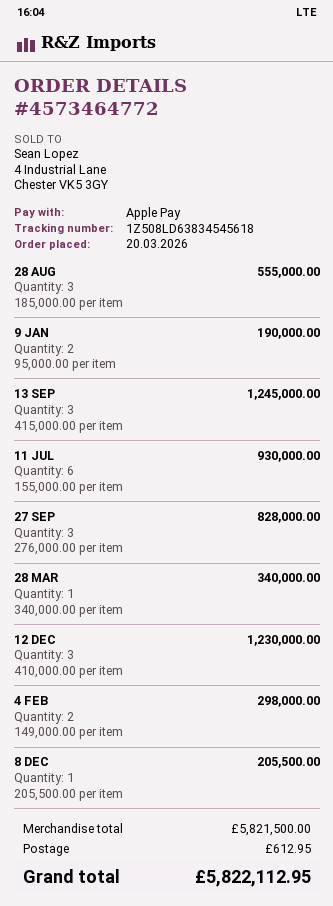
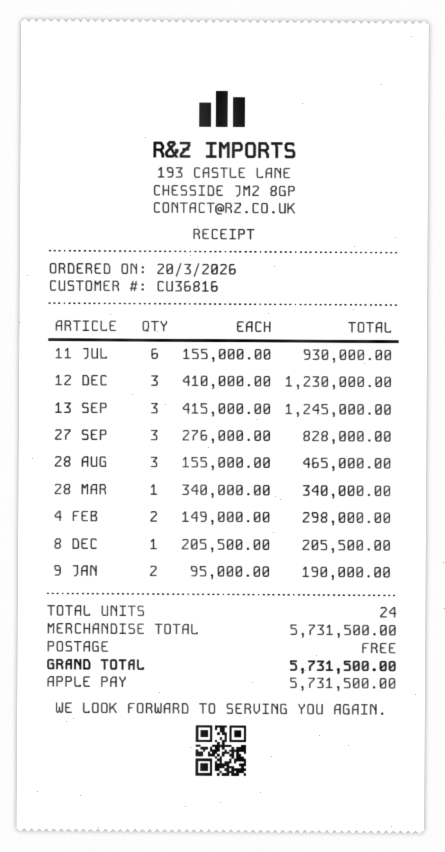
28 AUG: 3 x 185000.00 = 555000.00 -> 3 x 155000.00 = 465000.00
subtotal: 5821500.00 -> 5731500.00
shipping: 612.95 -> 0.00
total: 5822112.95 -> 5731500.00

